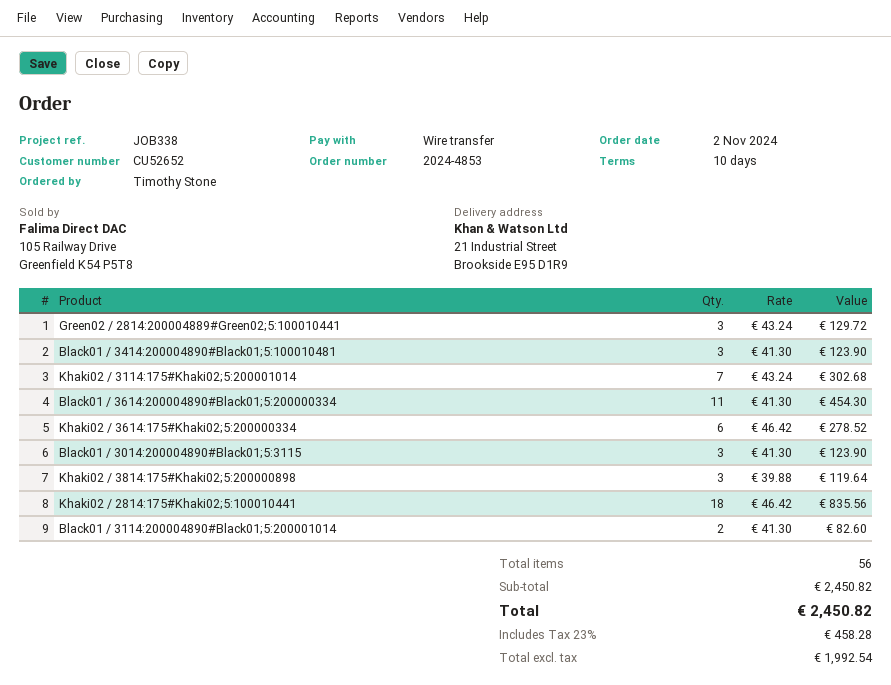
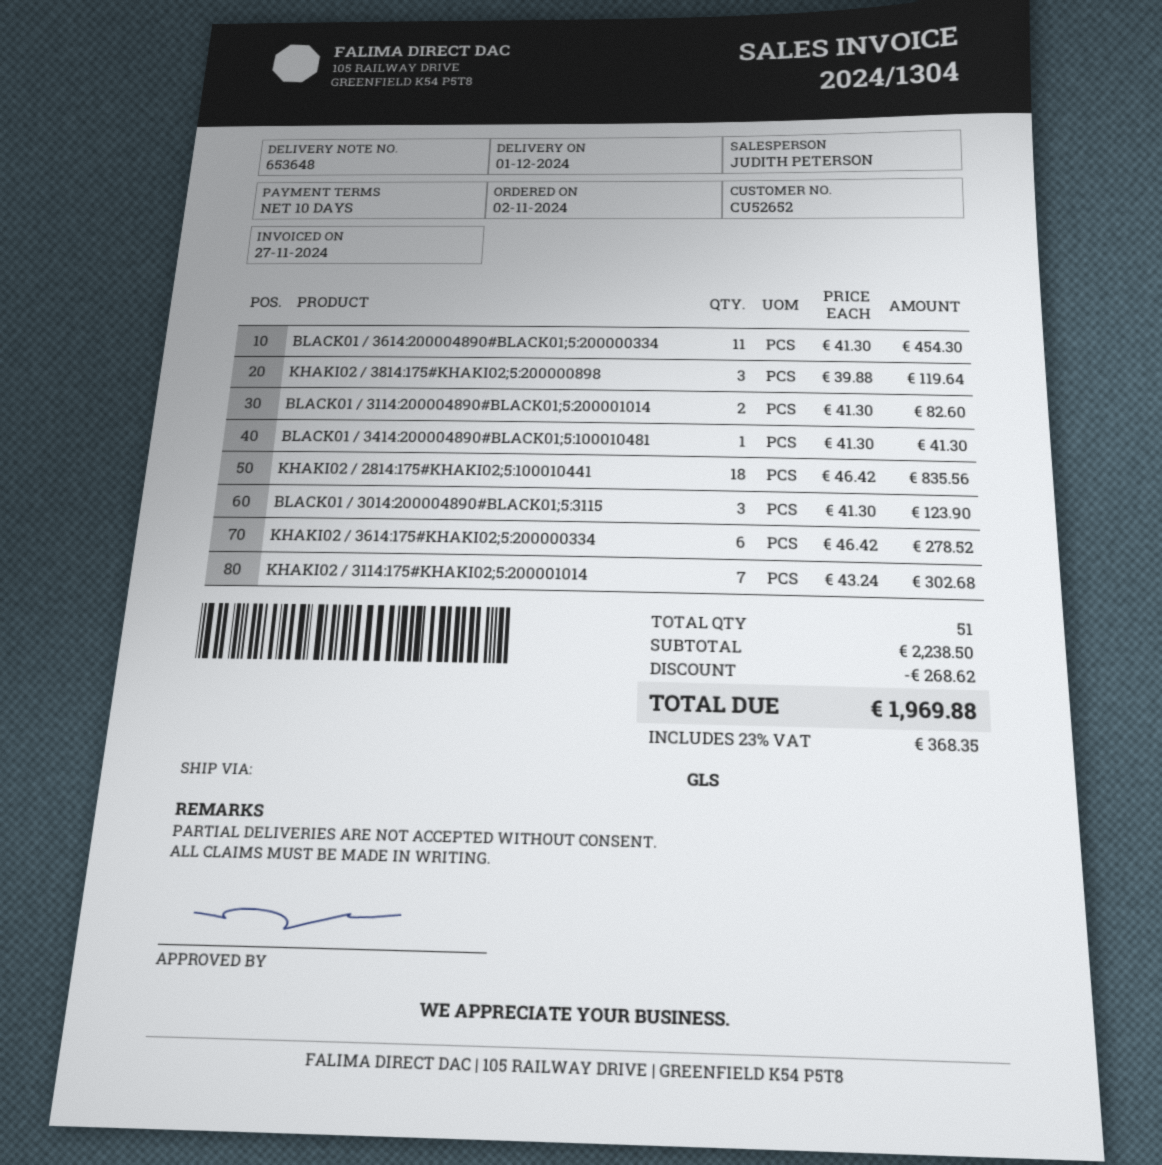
Green02 / 2814:200004889#Green02;5:100010441: 3 x 43.24 = 129.72 -> none
Black01 / 3414:200004890#Black01;5:100010481: 3 x 41.30 = 123.90 -> 1 x 41.30 = 41.30
total quantity: 56 -> 51
subtotal: 2450.82 -> 2238.50
discount: none -> 268.62
tax: 23% = 458.28 -> 23% = 368.35
total: 2450.82 -> 1969.88

